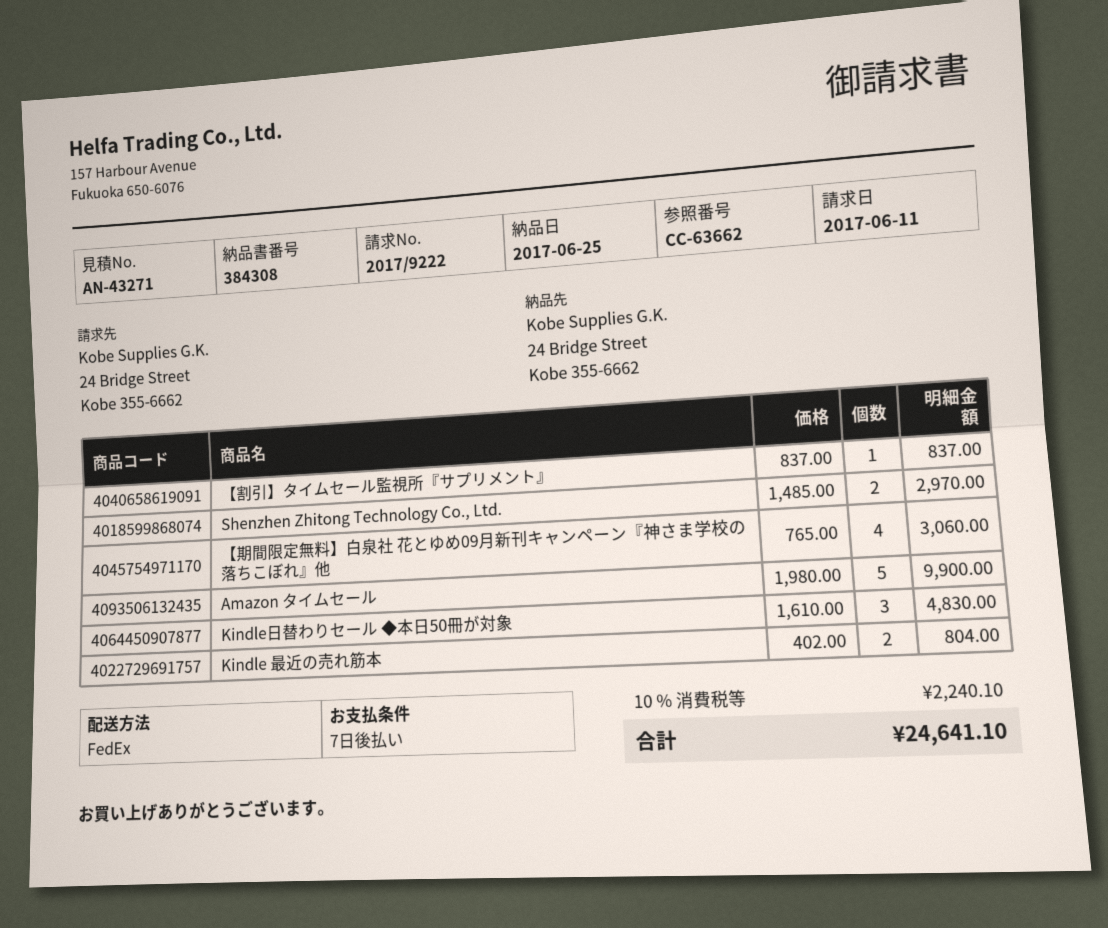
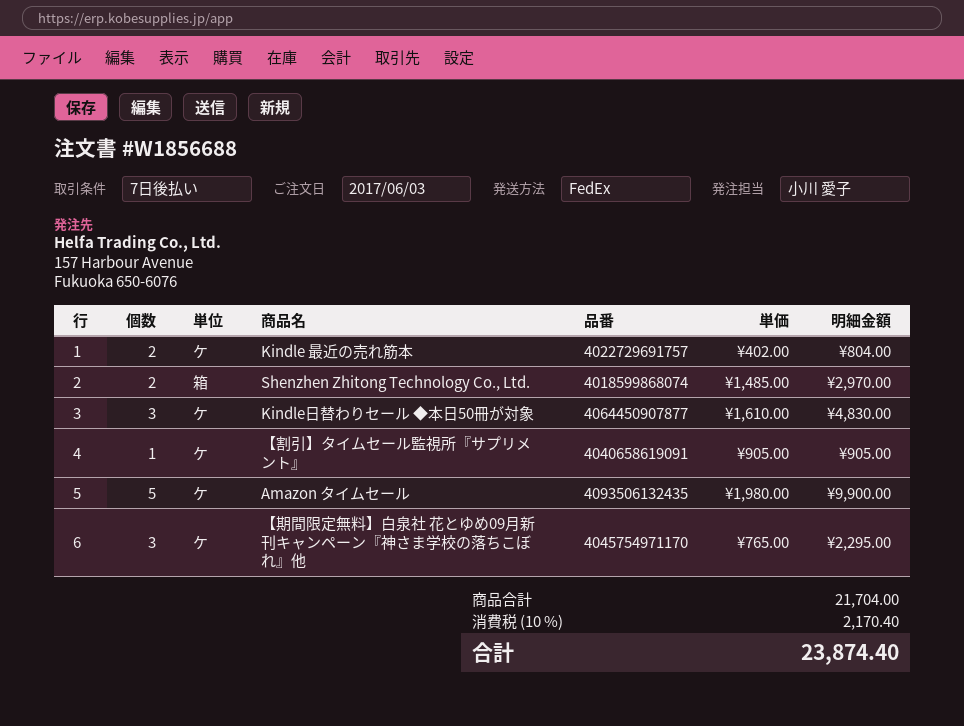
【割引】タイムセール監視所『サプリメント』: 1 x 837.00 = 837.00 -> 1 x 905.00 = 905.00
【期間限定無料】白泉社 花とゆめ09月新刊キャンペーン『神さま学校の落ちこぼれ』他: 4 x 765.00 = 3060.00 -> 3 x 765.00 = 2295.00
tax: 10% = 2240.10 -> 10% = 2170.40
total: 24641.10 -> 23874.40

